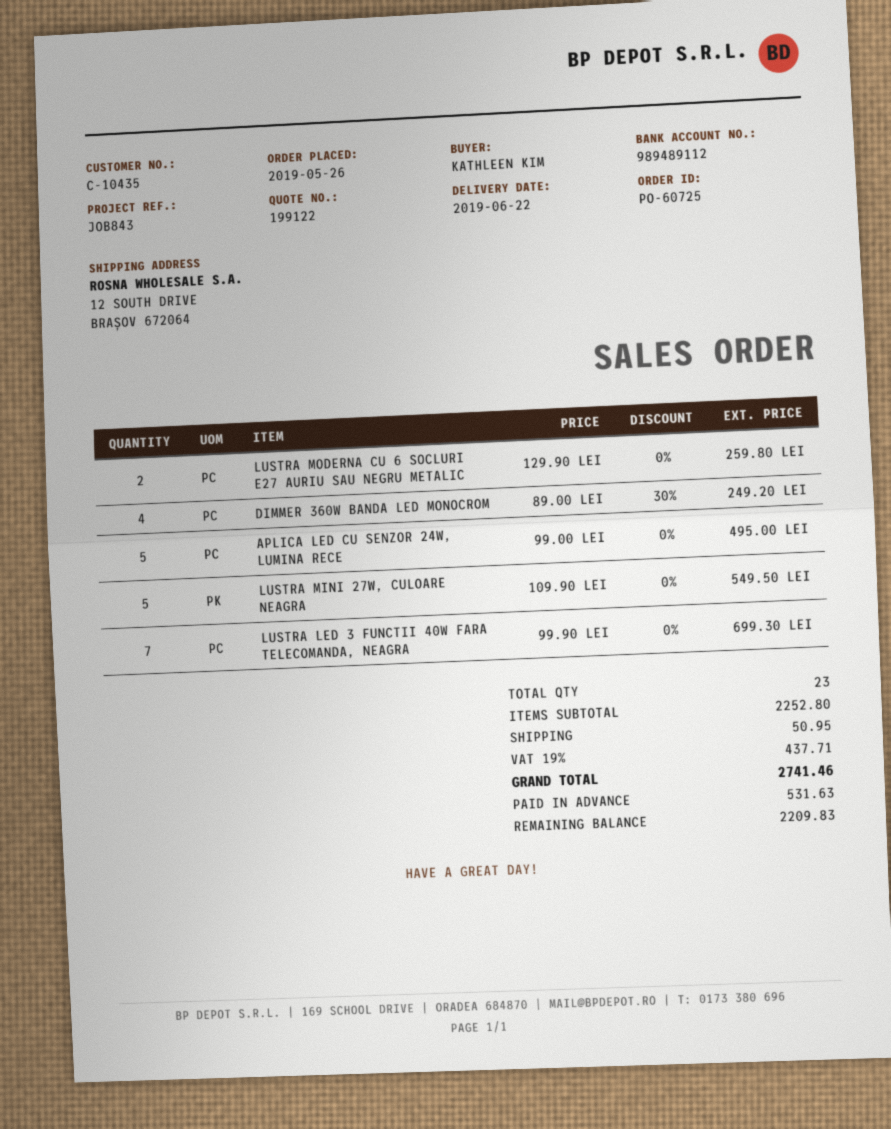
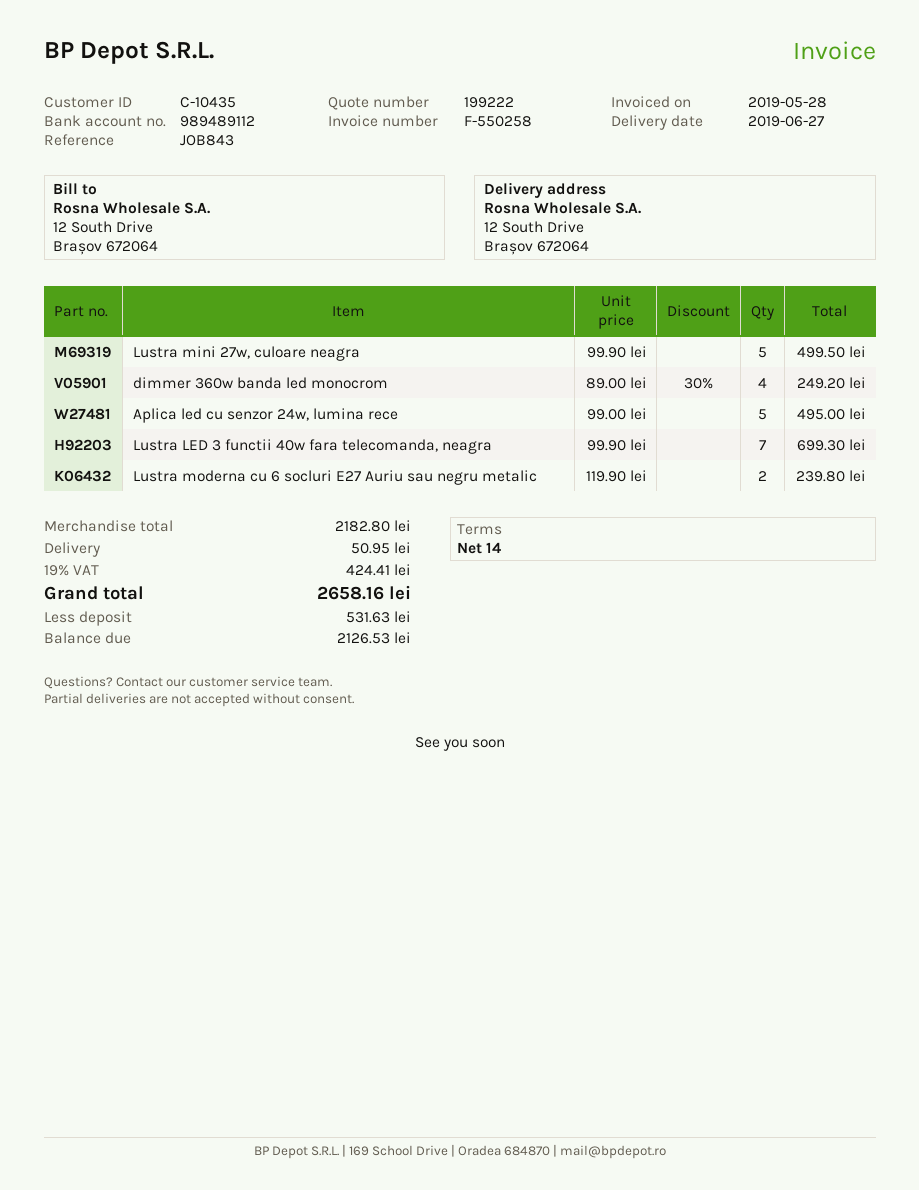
quote number: 199122 -> 199222
delivery date: 2019-06-22 -> 2019-06-27
LUSTRA MODERNA CU 6 SOCLURI E27 AURIU SAU NEGRU METALIC: 2 x 129.90 = 259.80 -> 2 x 119.90 = 239.80
LUSTRA MINI 27W, CULOARE NEAGRA: 5 x 109.90 = 549.50 -> 5 x 99.90 = 499.50
subtotal: 2252.80 -> 2182.80
tax: 19% = 437.71 -> 19% = 424.41
total: 2741.46 -> 2658.16
balance: 2209.83 -> 2126.53

